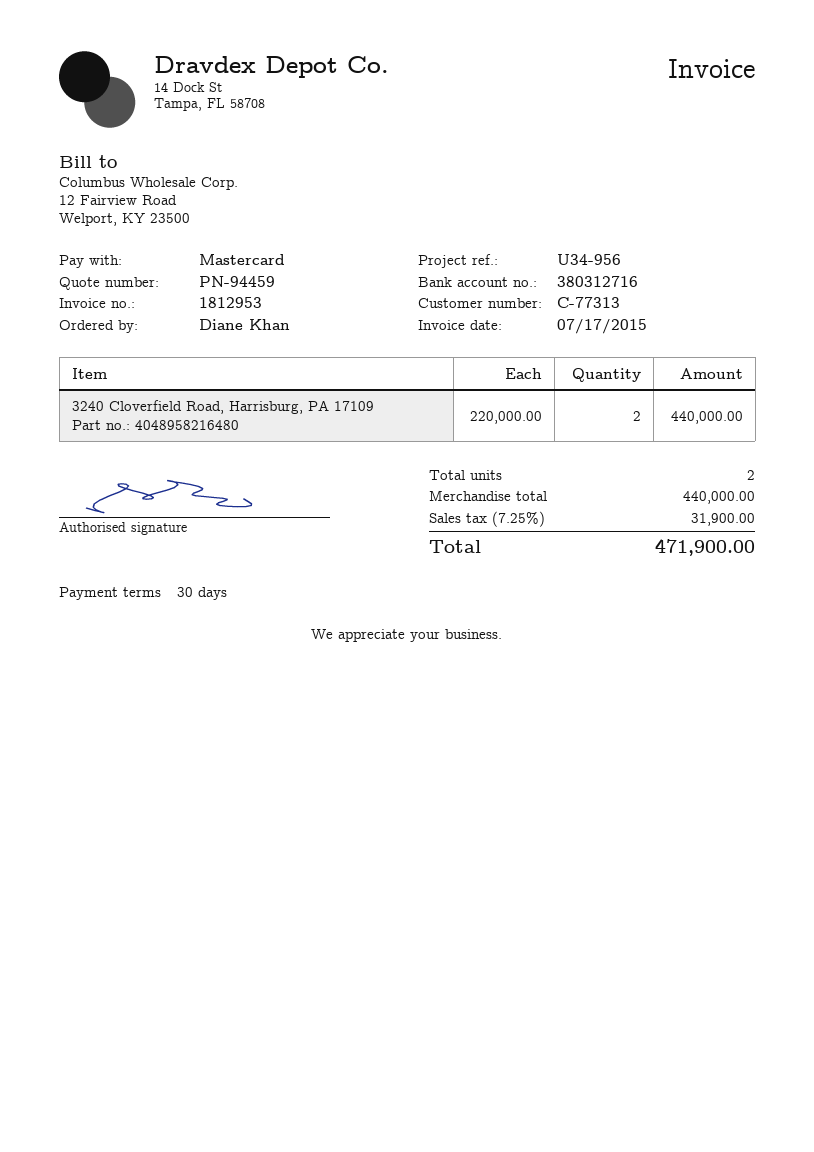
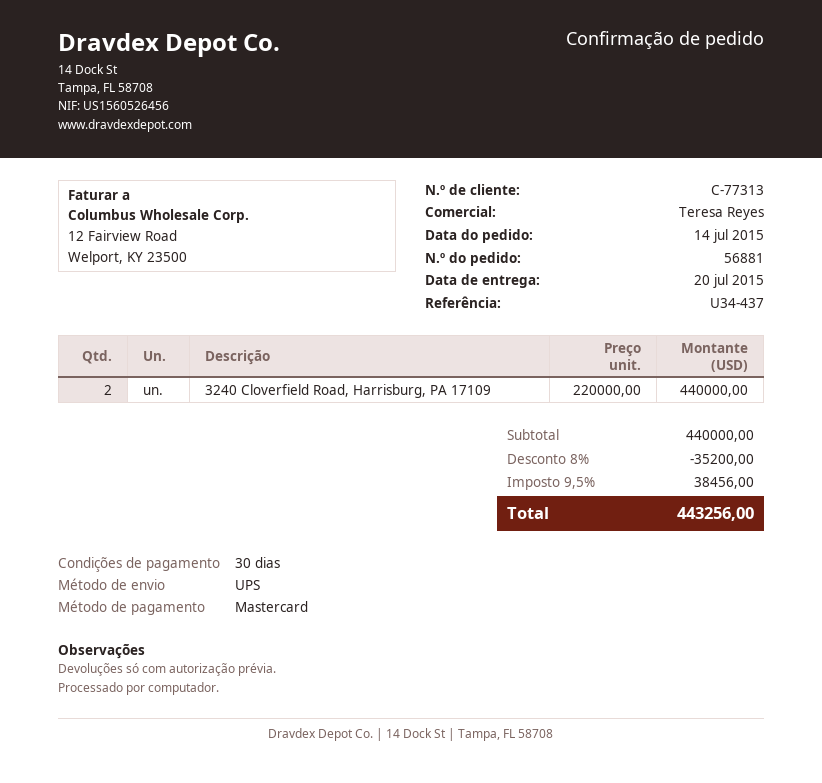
reference: U34-956 -> U34-437
discount: none -> 8% = 35200.00
tax: 7.25% = 31900.00 -> 9.5% = 38456.00
total: 471900.00 -> 443256.00

